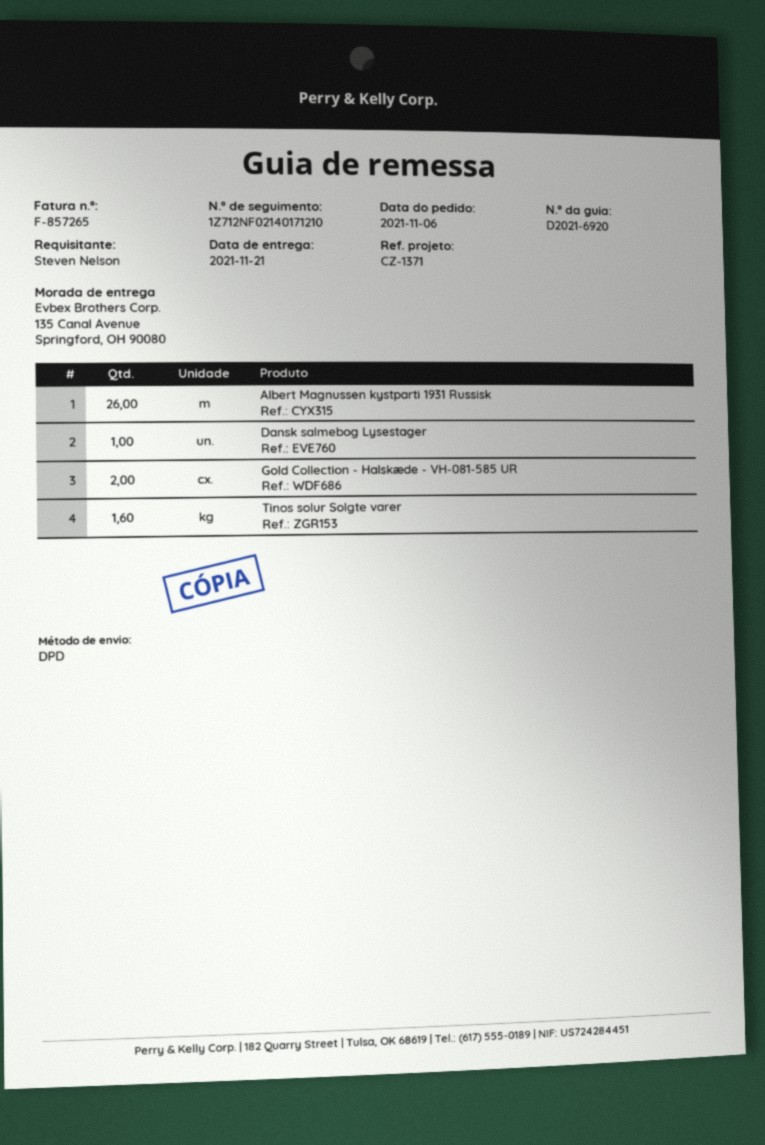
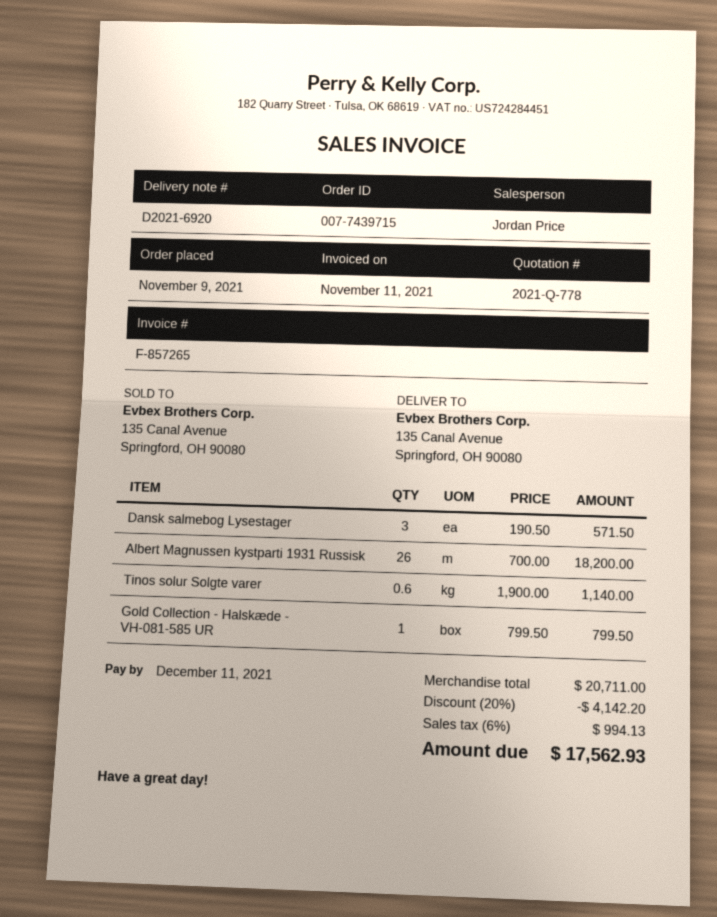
order date: 2021-11-06 -> 2021-11-09
Dansk salmebog Lysestager: 1 -> 3
Gold Collection - Halskæde - VH-081-585 UR: 2 -> 1
Tinos solur Solgte varer: 1.6 -> 0.6

